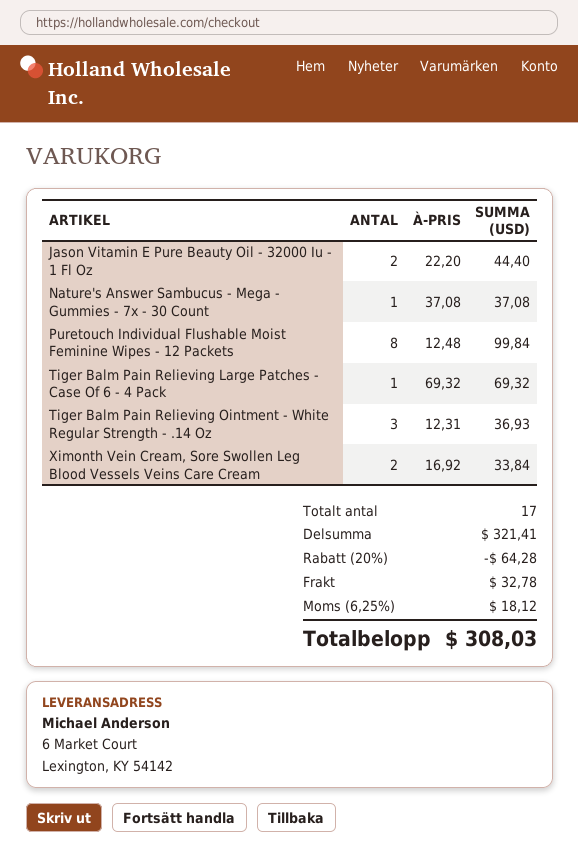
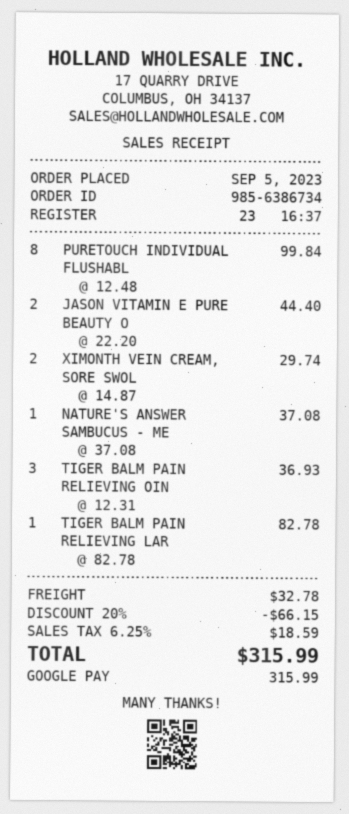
Tiger Balm Pain Relieving Large Patches - Case Of 6 - 4 Pack: 1 x 69.32 = 69.32 -> 1 x 82.78 = 82.78
Ximonth Vein Cream, Sore Swollen Leg Blood Vessels Veins Care Cream: 2 x 16.92 = 33.84 -> 2 x 14.87 = 29.74
discount: 20% = 64.28 -> 20% = 66.15
tax: 6.25% = 18.12 -> 6.25% = 18.59
total: 308.03 -> 315.99

